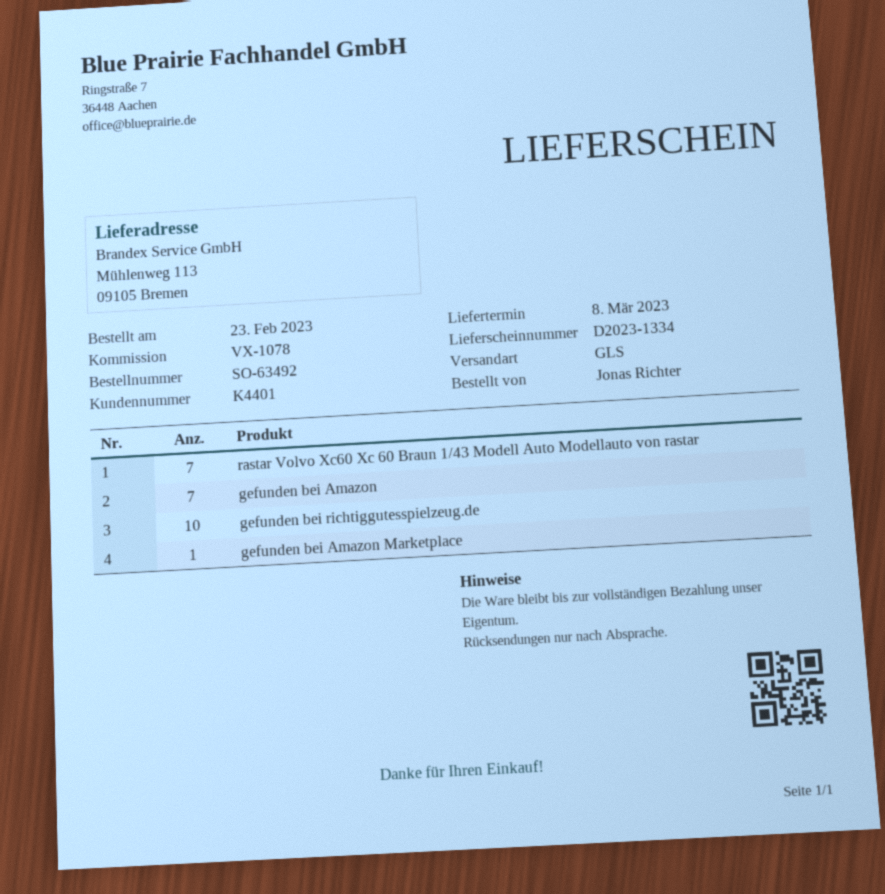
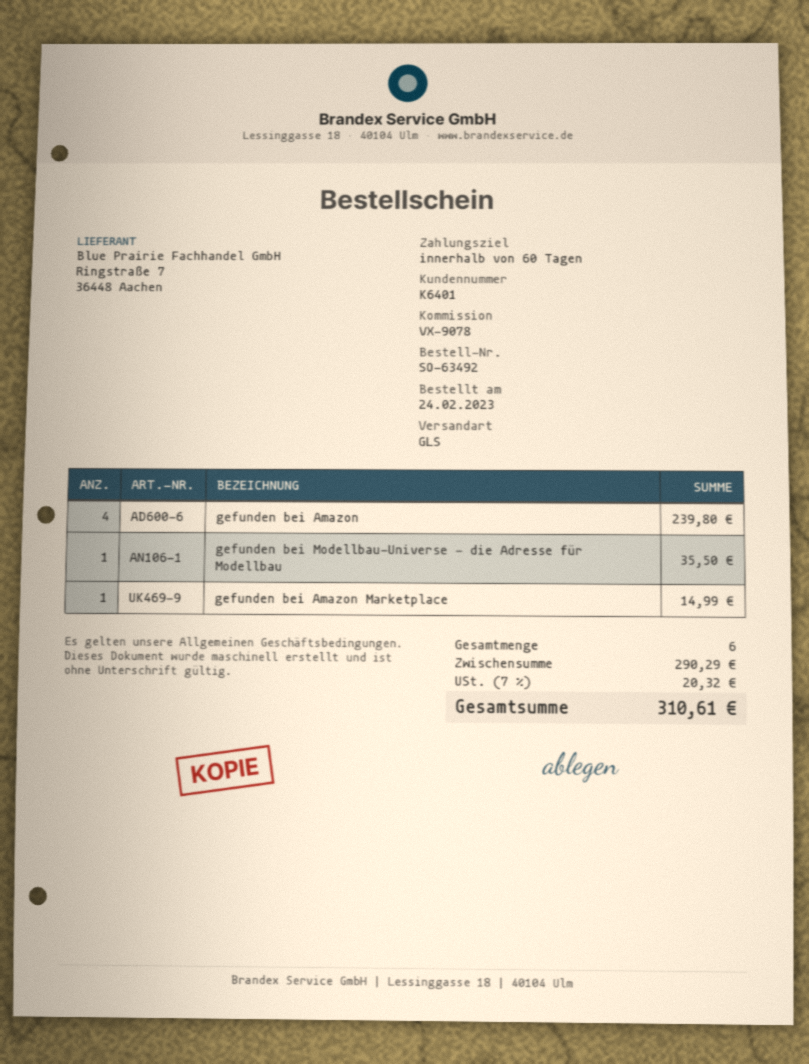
order date: 2023-02-23 -> 2023-02-24
customer number: K4401 -> K6401
reference: VX-1078 -> VX-9078
rastar Volvo Xc60 Xc 60 Braun 1/43 Modell Auto Modellauto von rastar: 7 -> none
gefunden bei Amazon: 7 -> 4
gefunden bei richtiggutesspielzeug.de: 10 -> none
gefunden bei Modellbau-Universe - die Adresse für Modellbau: none -> 1

